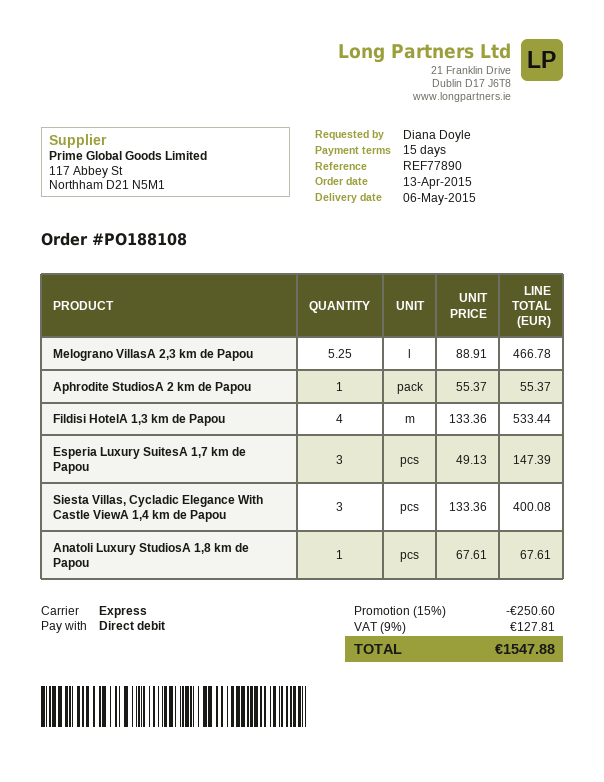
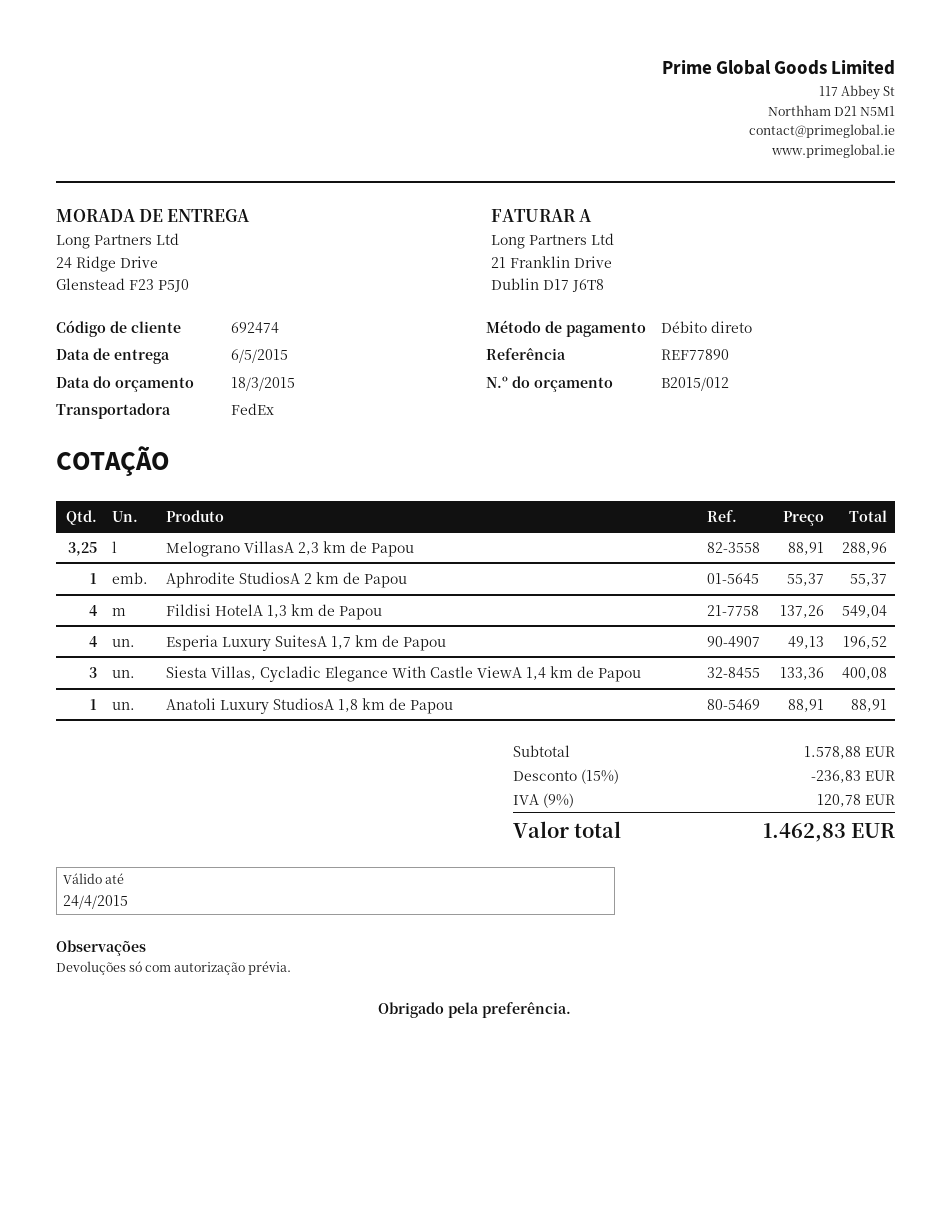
shipping method: express -> FedEx
Melograno VillasA 2,3 km de Papou: 5.25 x 88.91 = 466.78 -> 3.25 x 88.91 = 288.96
Fildisi HotelA 1,3 km de Papou: 4 x 133.36 = 533.44 -> 4 x 137.26 = 549.04
Esperia Luxury SuitesA 1,7 km de Papou: 3 x 49.13 = 147.39 -> 4 x 49.13 = 196.52
Anatoli Luxury StudiosA 1,8 km de Papou: 1 x 67.61 = 67.61 -> 1 x 88.91 = 88.91
discount: 15% = 250.60 -> 15% = 236.83
tax: 9% = 127.81 -> 9% = 120.78
total: 1547.88 -> 1462.83

